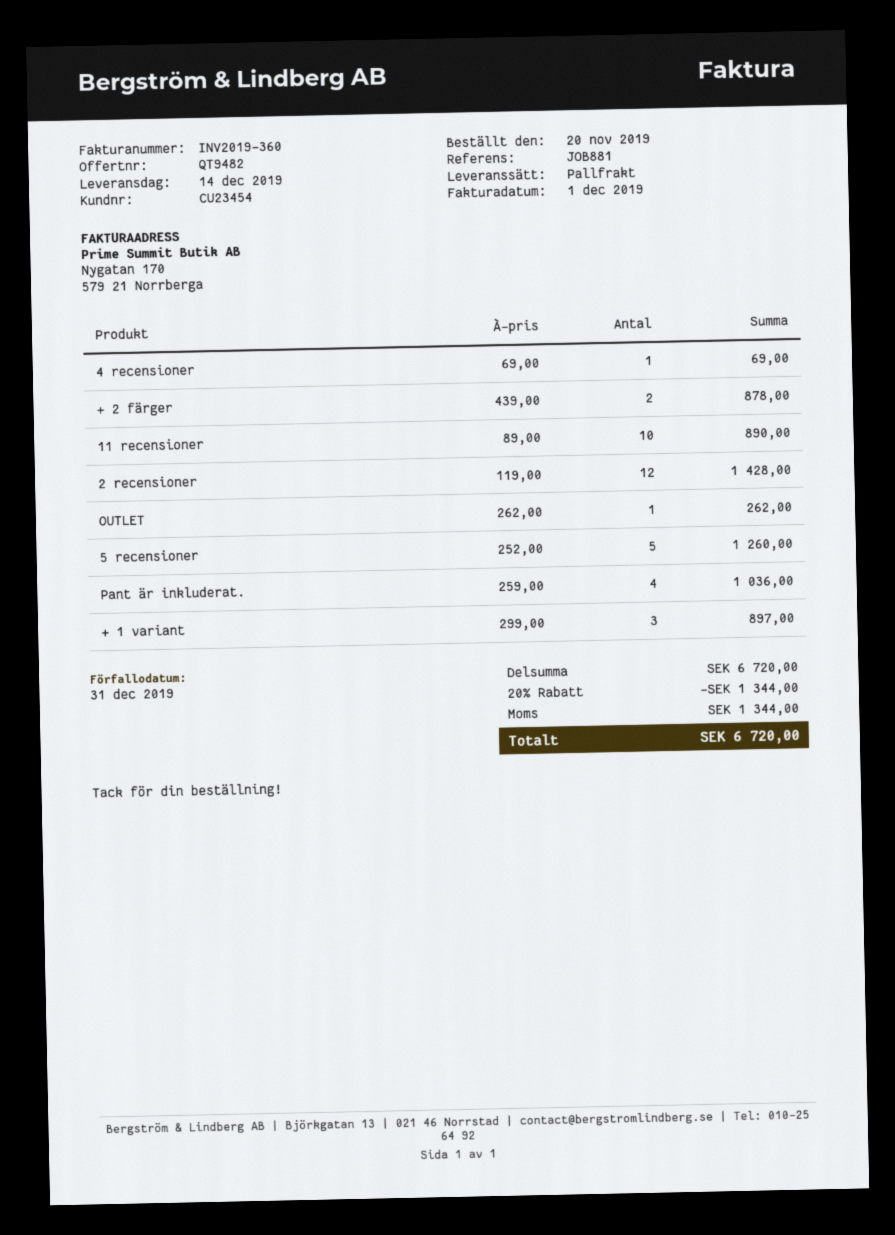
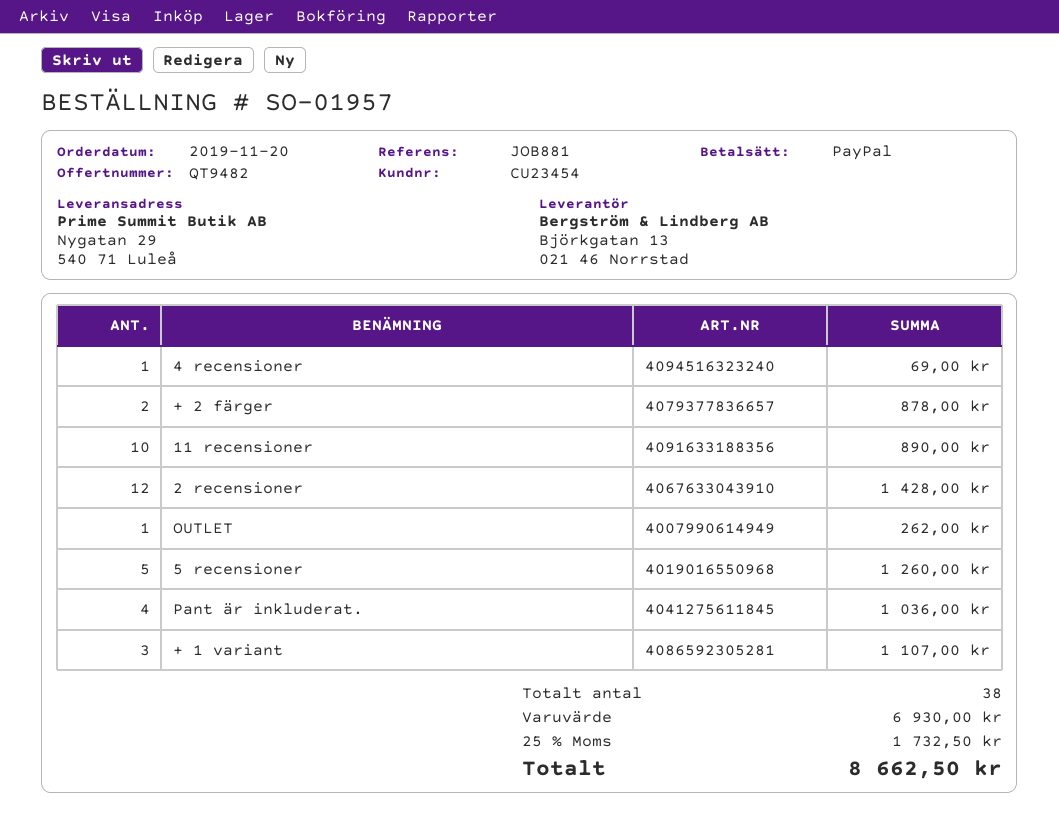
+ 1 variant: 3 for 897.00 -> 3 for 1107.00
subtotal: 6720.00 -> 6930.00
discount: 20% = 1344.00 -> none
tax: 1344.00 -> 1732.50
total: 6720.00 -> 8662.50

